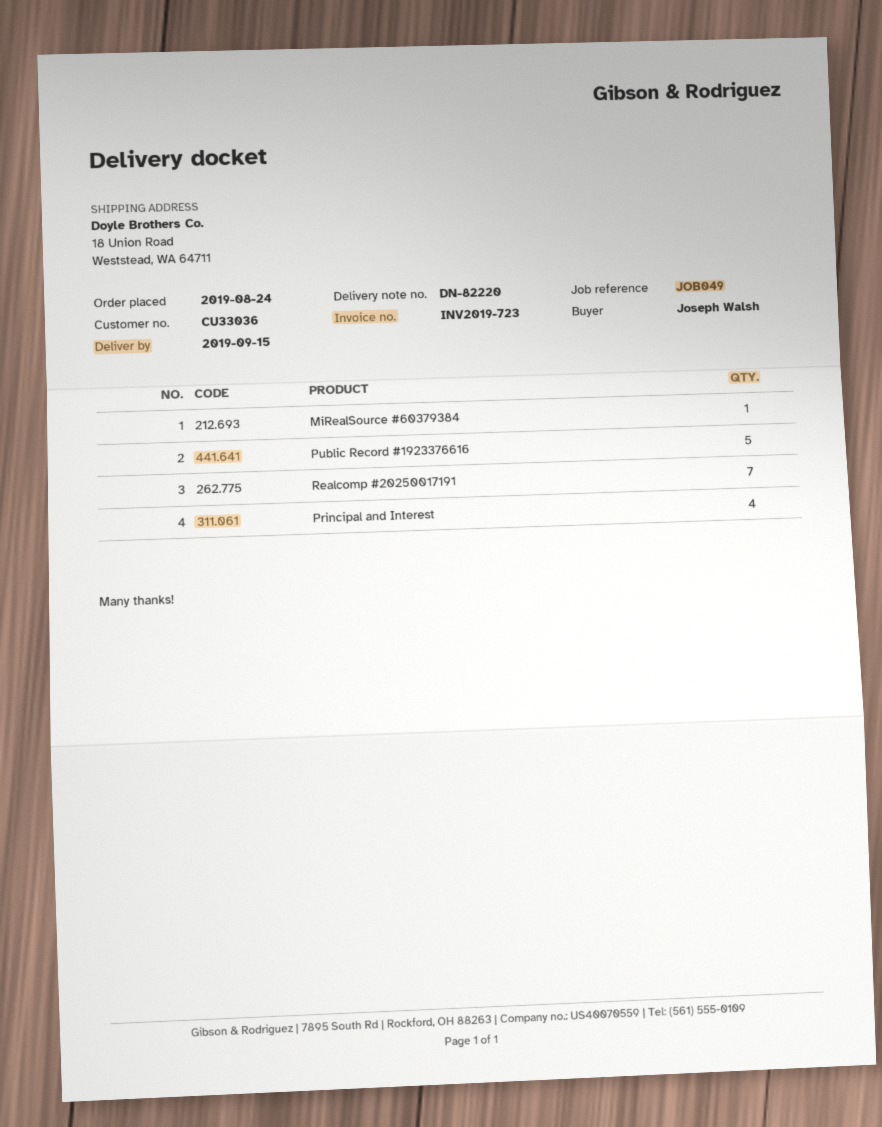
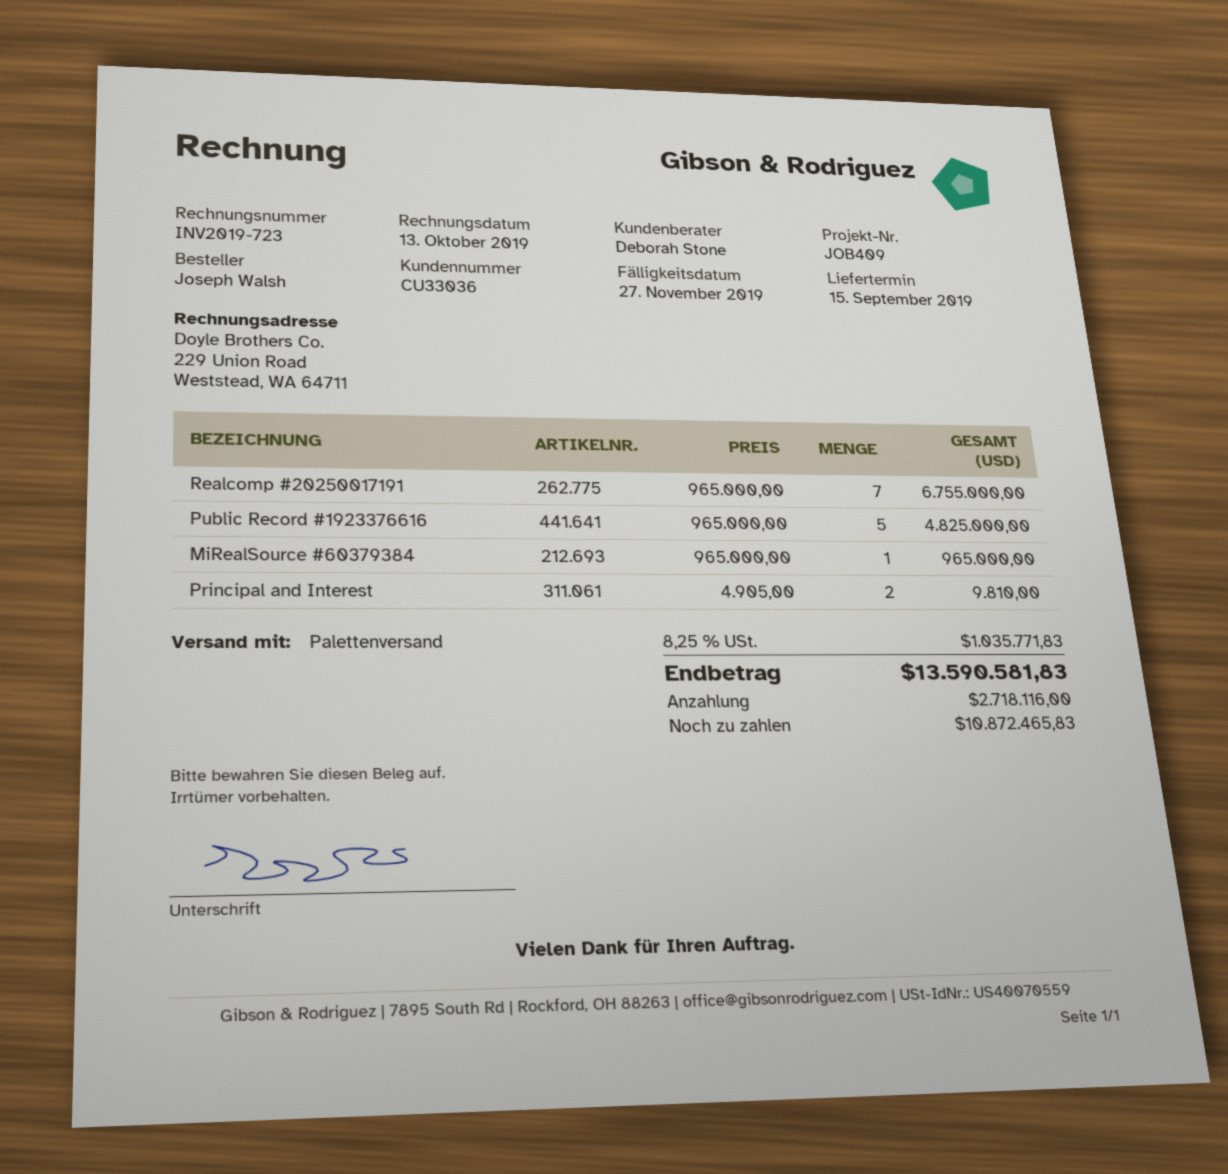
reference: JOB049 -> JOB409
Principal and Interest: 4 -> 2

